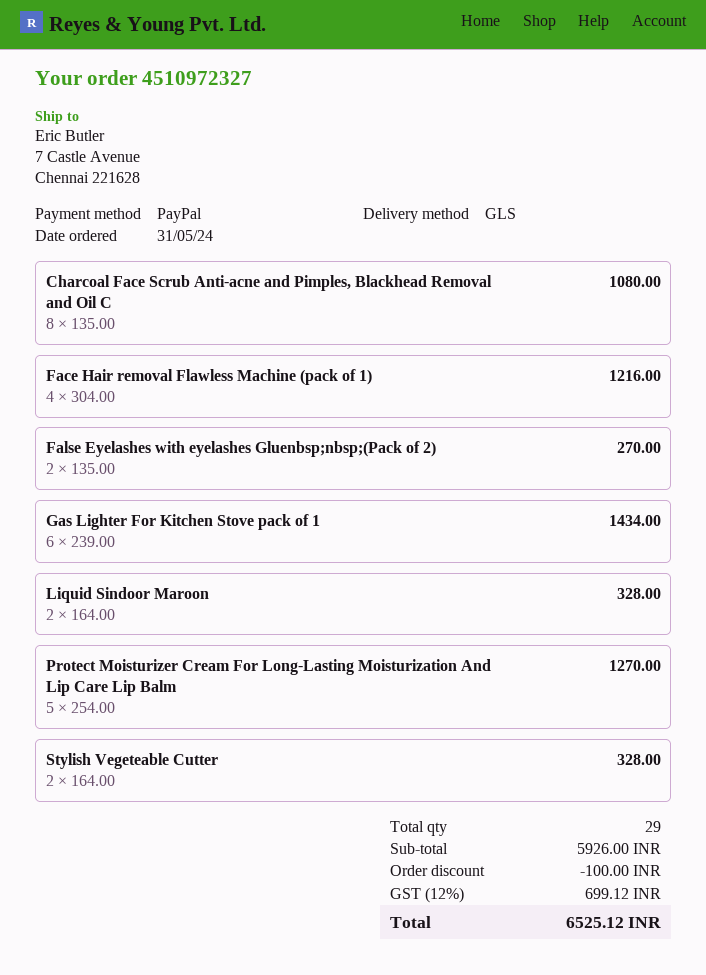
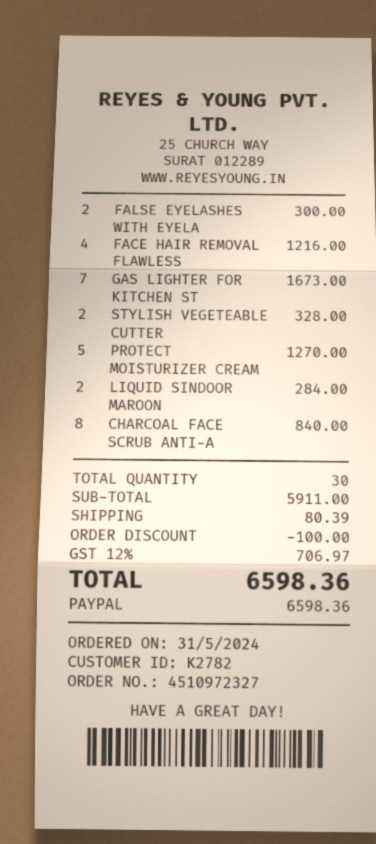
Charcoal Face Scrub Anti-acne and Pimples, Blackhead Removal and Oil C: 8 for 1080.00 -> 8 for 840.00
False Eyelashes with eyelashes Gluenbsp;nbsp;(Pack of 2): 2 for 270.00 -> 2 for 300.00
Gas Lighter For Kitchen Stove pack of 1: 6 for 1434.00 -> 7 for 1673.00
Liquid Sindoor Maroon: 2 for 328.00 -> 2 for 284.00
total quantity: 29 -> 30
subtotal: 5926.00 -> 5911.00
shipping: none -> 80.39
tax: 12% = 699.12 -> 12% = 706.97
total: 6525.12 -> 6598.36

